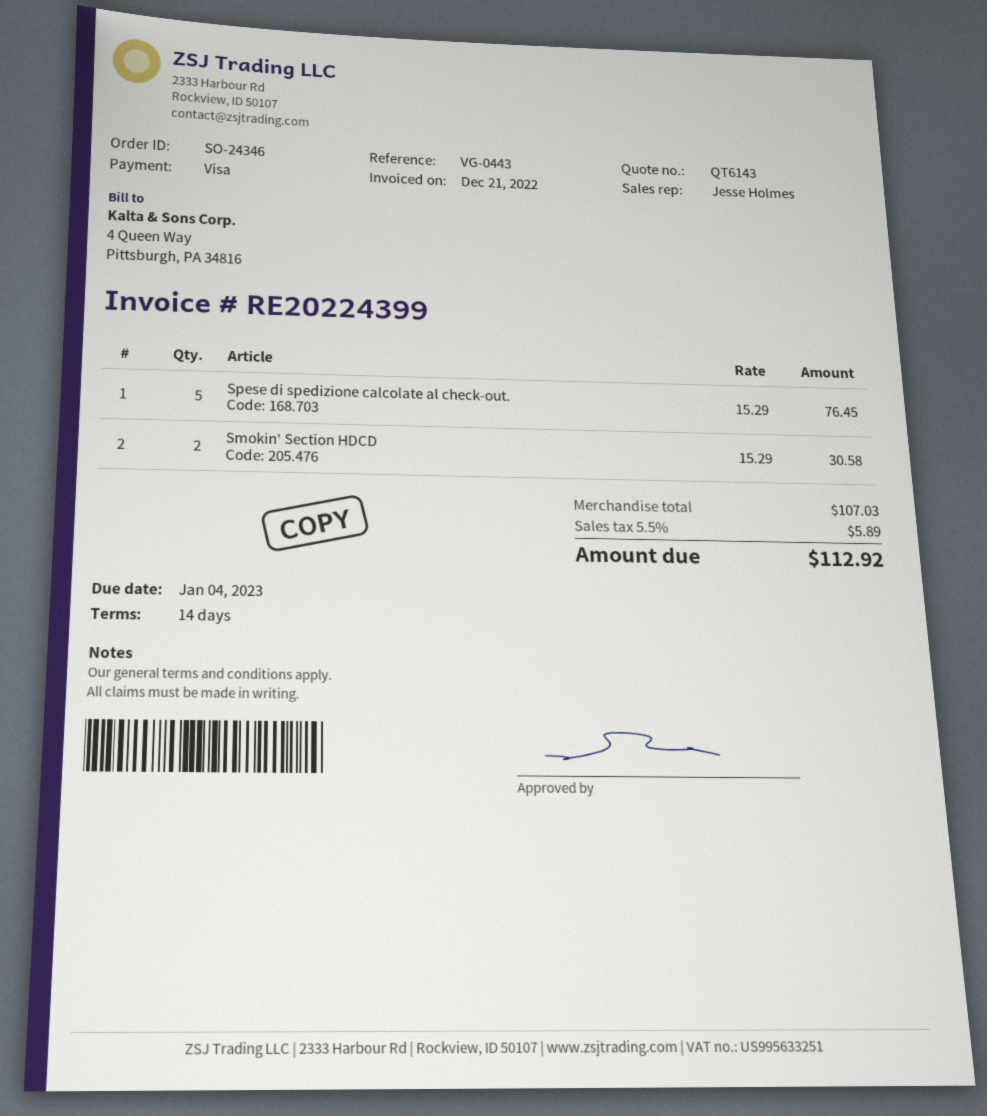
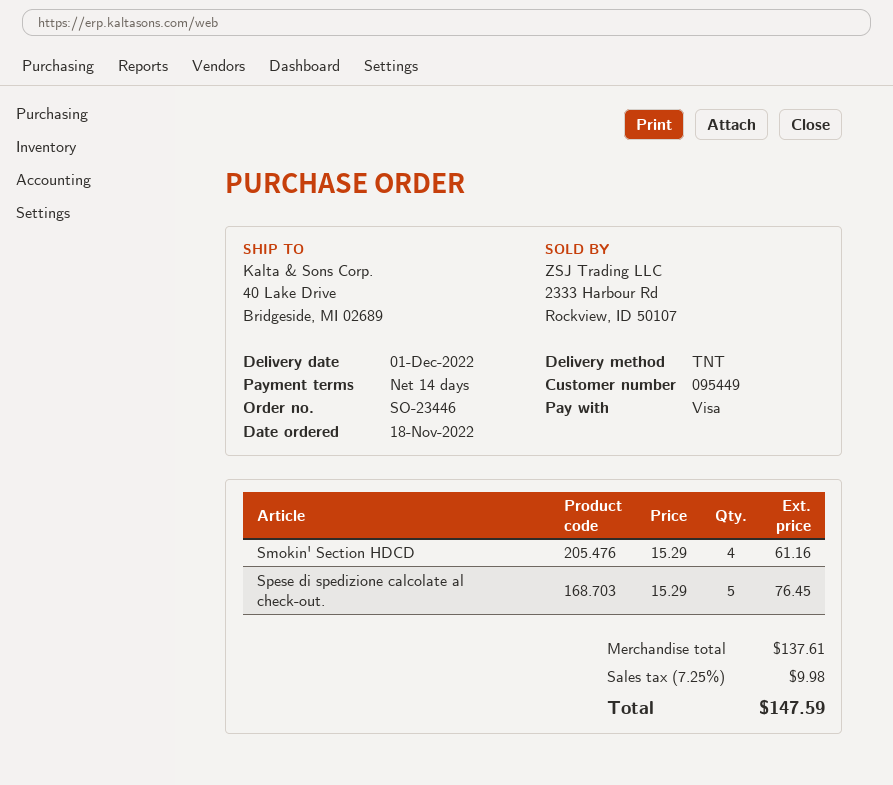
order number: SO-24346 -> SO-23446
Smokin' Section HDCD: 2 x 15.29 = 30.58 -> 4 x 15.29 = 61.16
subtotal: 107.03 -> 137.61
tax: 5.5% = 5.89 -> 7.25% = 9.98
total: 112.92 -> 147.59

